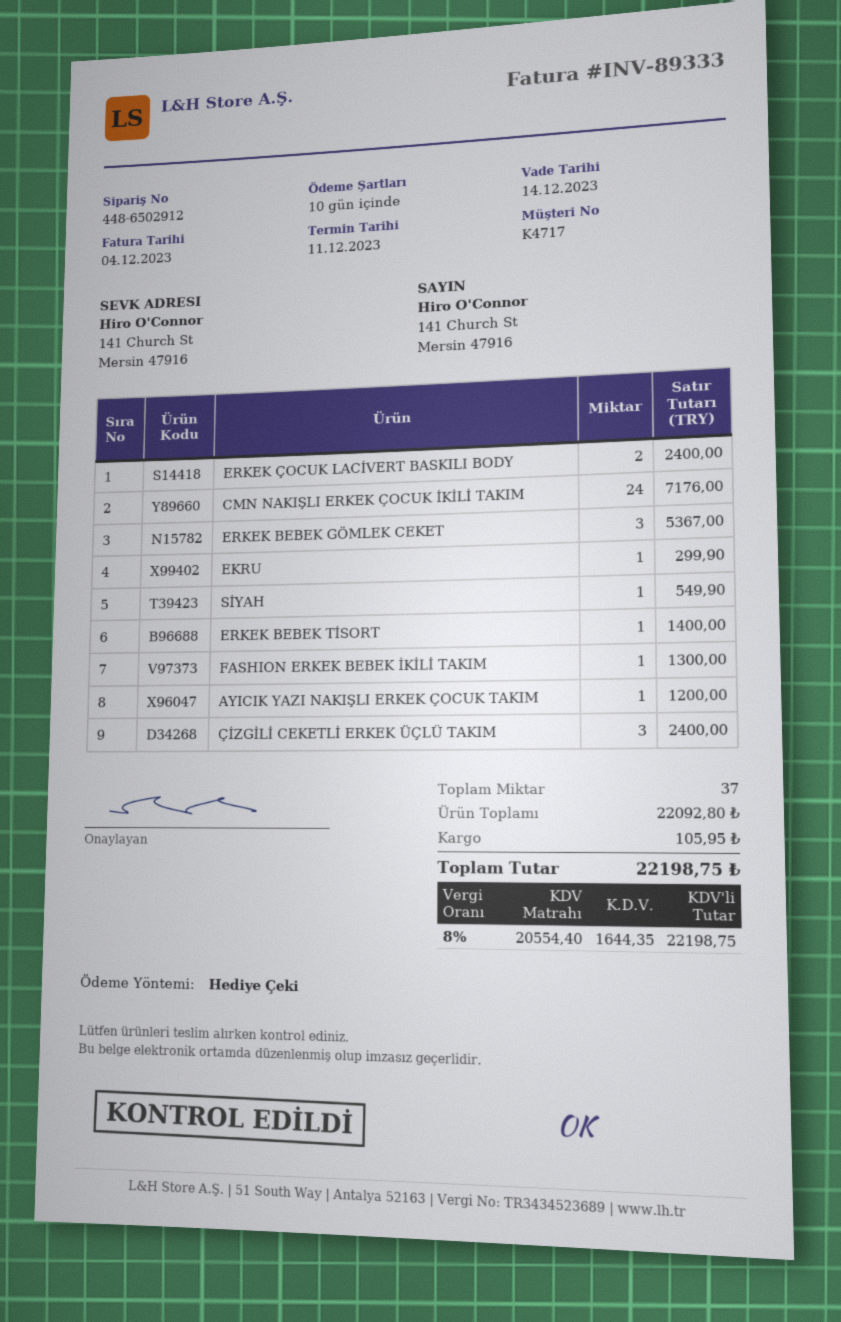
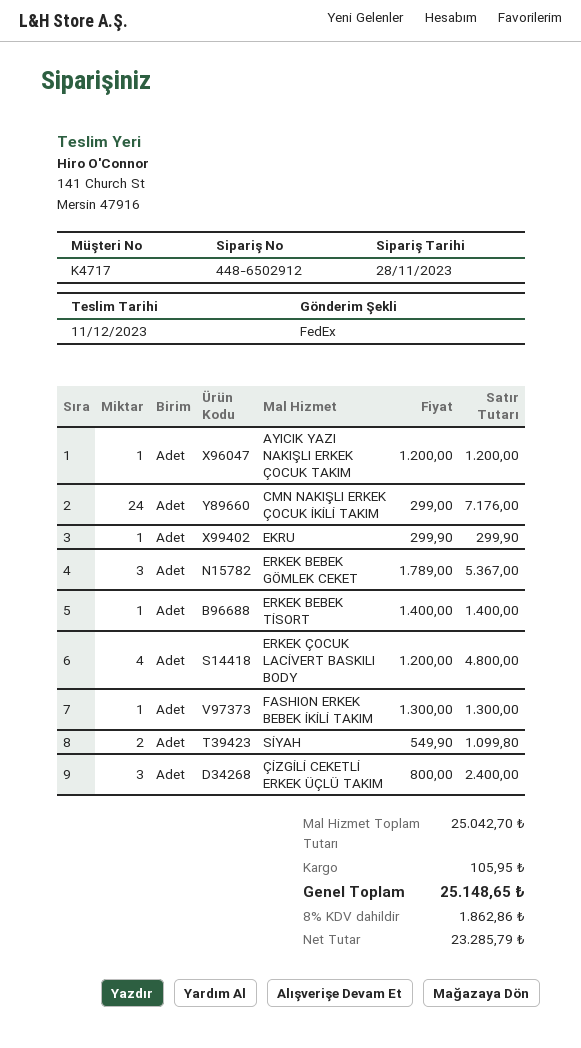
ERKEK ÇOCUK LACİVERT BASKILI BODY: 2 for 2400.00 -> 4 for 4800.00
SİYAH: 1 for 549.90 -> 2 for 1099.80
subtotal: 22092.80 -> 25042.70
net: 20554.40 -> 23285.79
tax: 8% = 1644.35 -> 8% = 1862.86
total: 22198.75 -> 25148.65

